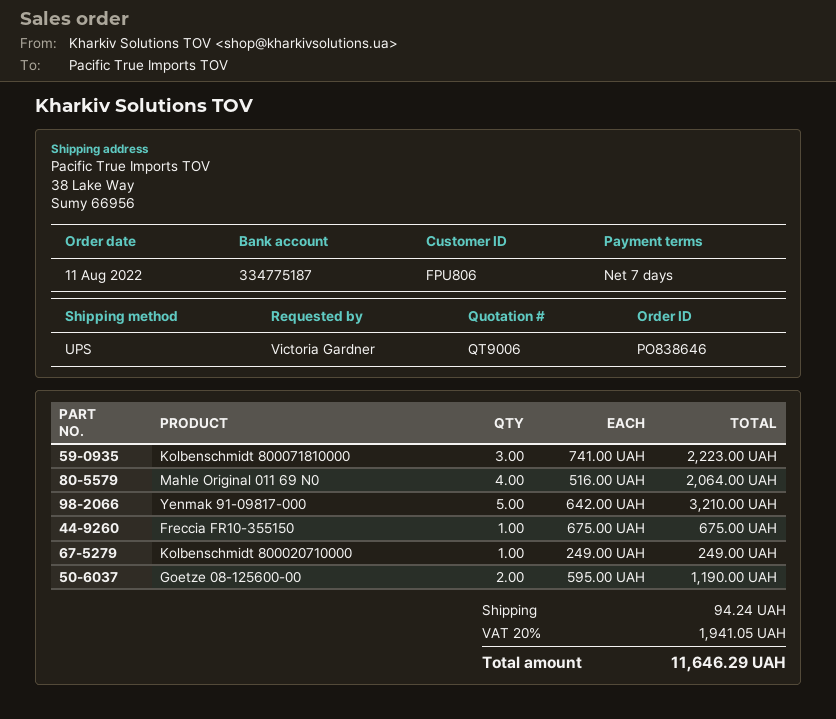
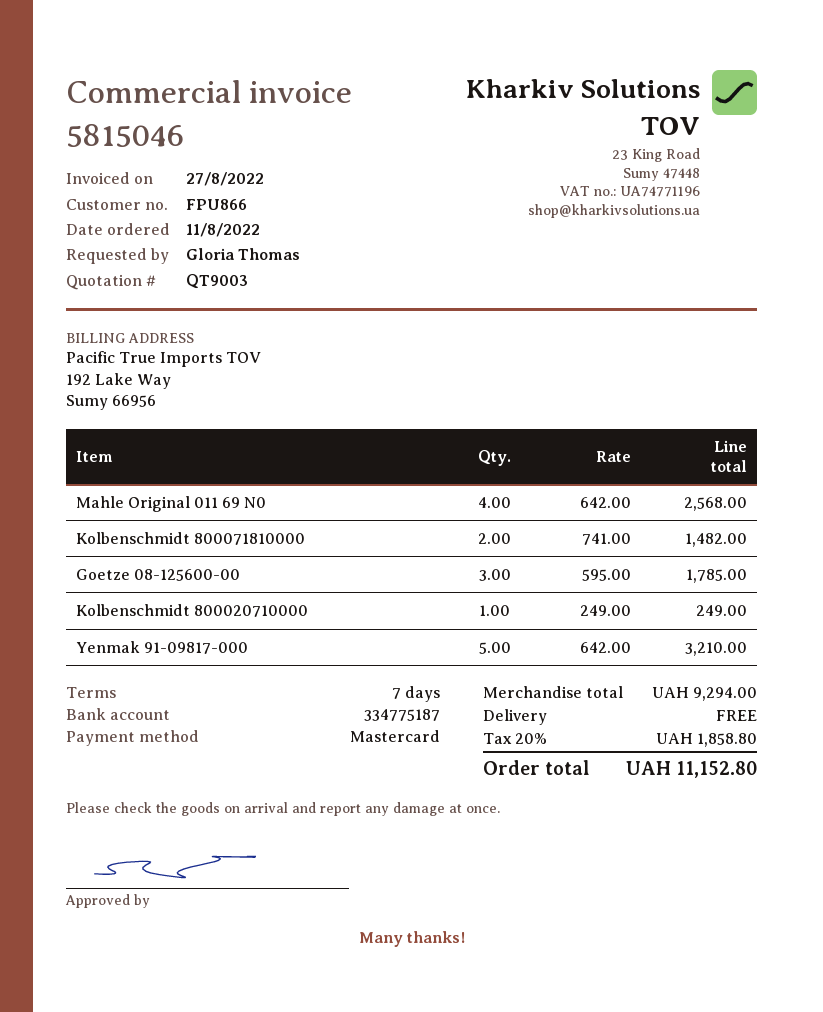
quote number: QT9006 -> QT9003
customer number: FPU806 -> FPU866
ordered by: Victoria Gardner -> Gloria Thomas
Kolbenschmidt 800071810000: 3 x 741.00 = 2223.00 -> 2 x 741.00 = 1482.00
Mahle Original 011 69 N0: 4 x 516.00 = 2064.00 -> 4 x 642.00 = 2568.00
Freccia FR10-355150: 1 x 675.00 = 675.00 -> none
Goetze 08-125600-00: 2 x 595.00 = 1190.00 -> 3 x 595.00 = 1785.00
shipping: 94.24 -> 0.00
tax: 20% = 1941.05 -> 20% = 1858.80
total: 11646.29 -> 11152.80

